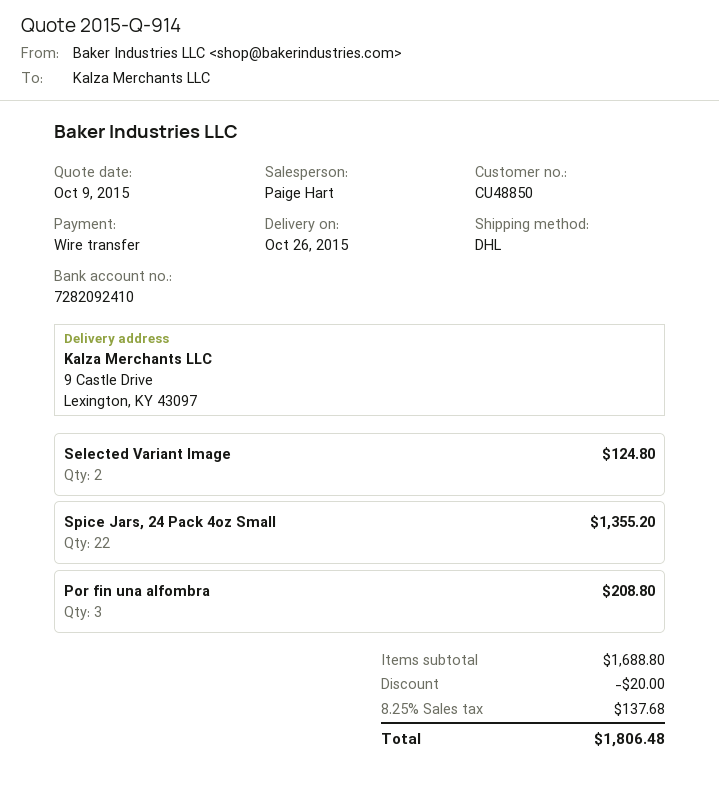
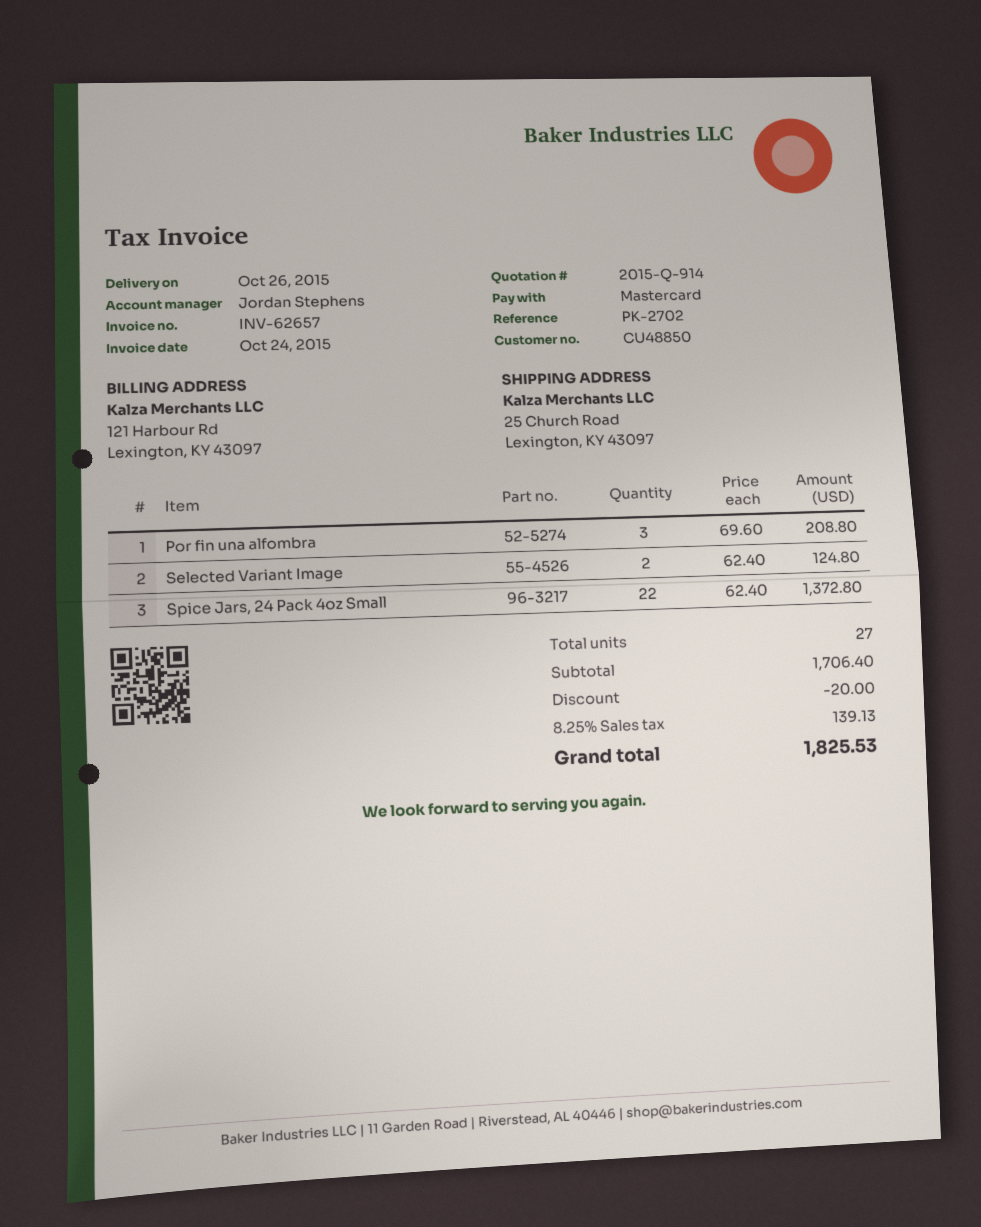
sales rep: Paige Hart -> Jordan Stephens
payment method: bank transfer -> Mastercard
ship to: 9 Castle Drive, Lexington, KY 43097 -> 25 Church Road, Lexington, KY 43097
Spice Jars, 24 Pack 4oz Small: 22 for 1355.20 -> 22 for 1372.80
subtotal: 1688.80 -> 1706.40
tax: 8.25% = 137.68 -> 8.25% = 139.13
total: 1806.48 -> 1825.53

